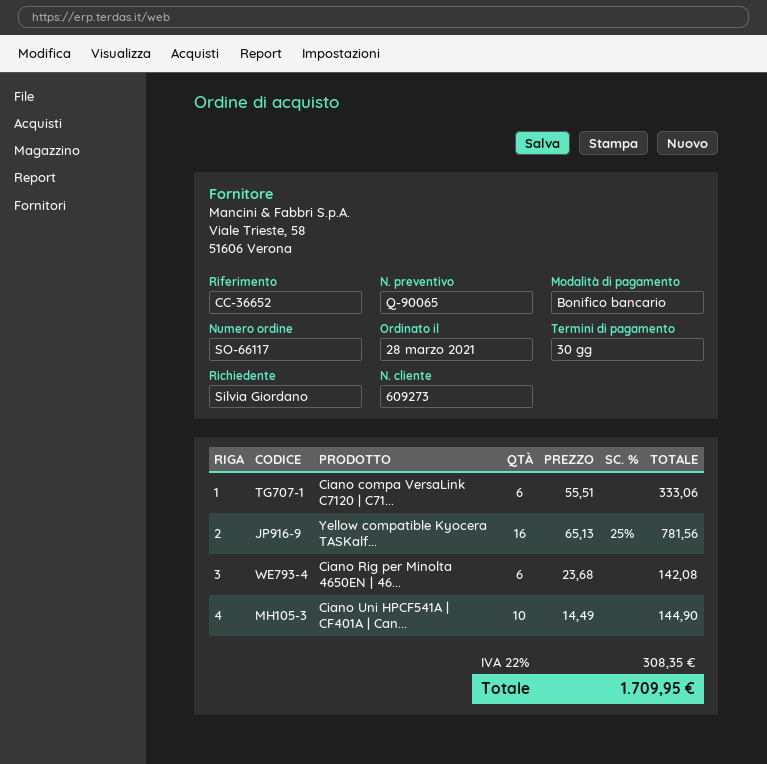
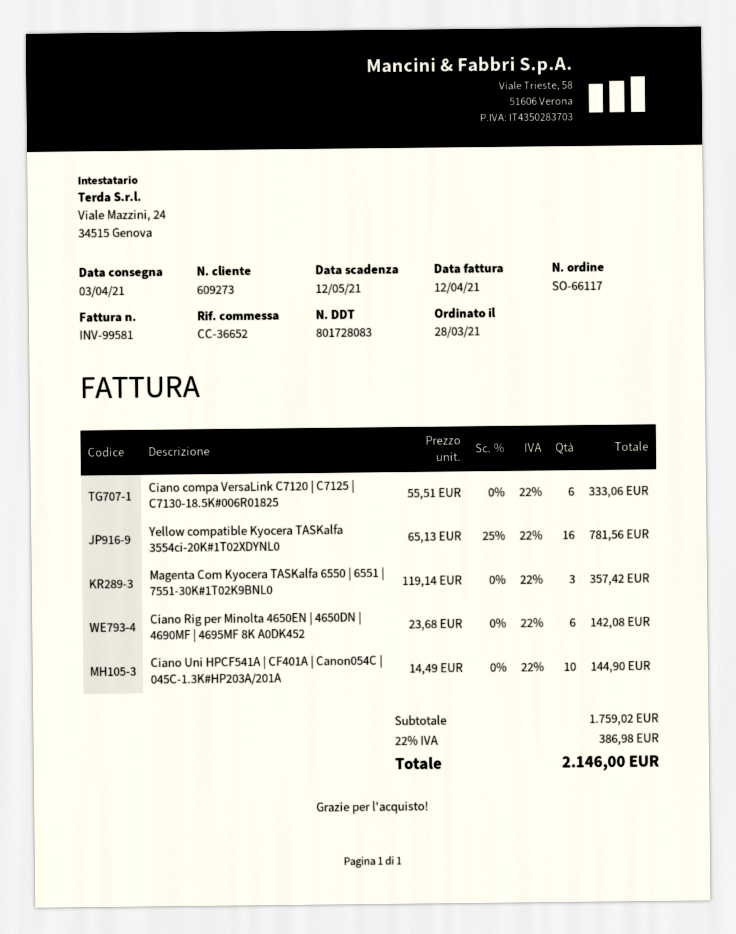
Magenta Com Kyocera TASKalfa 6550 | 6551 | 7551-30K#1T02K9BNL0: none -> 3 x 119.14 = 357.42
tax: 22% = 308.35 -> 22% = 386.98
total: 1709.95 -> 2146.00

